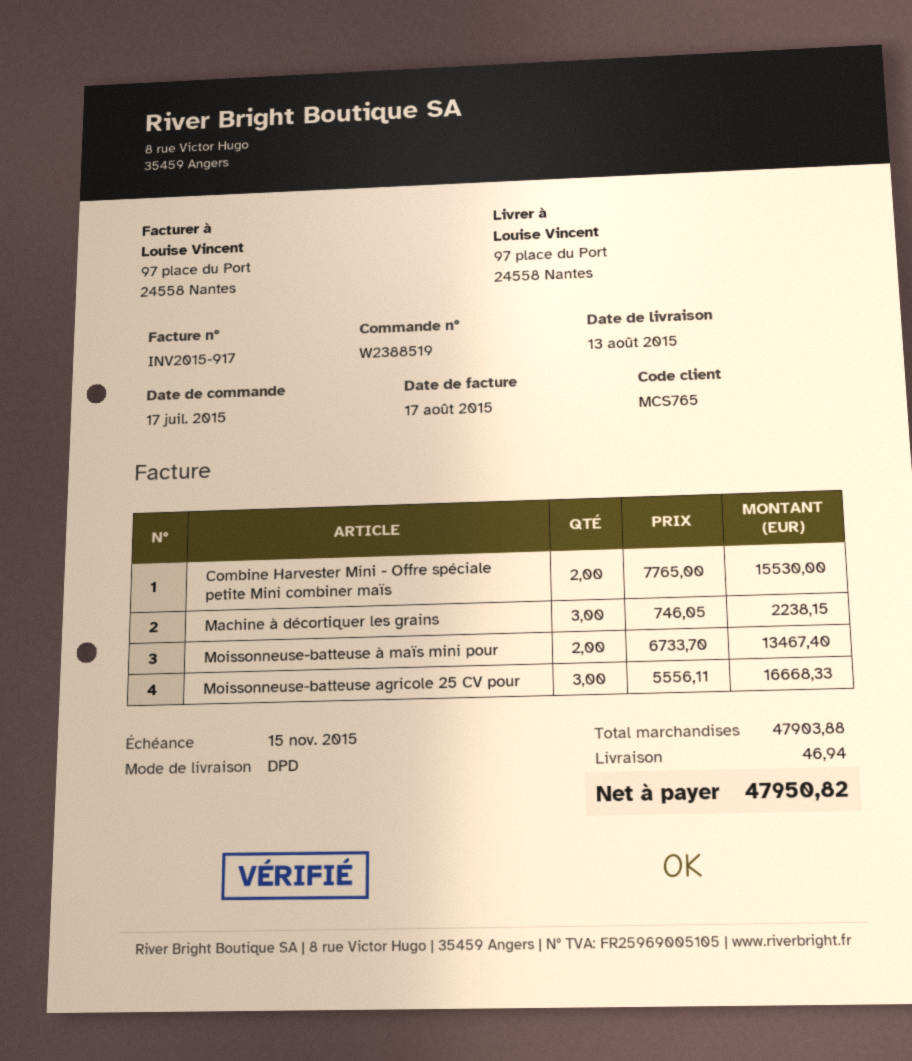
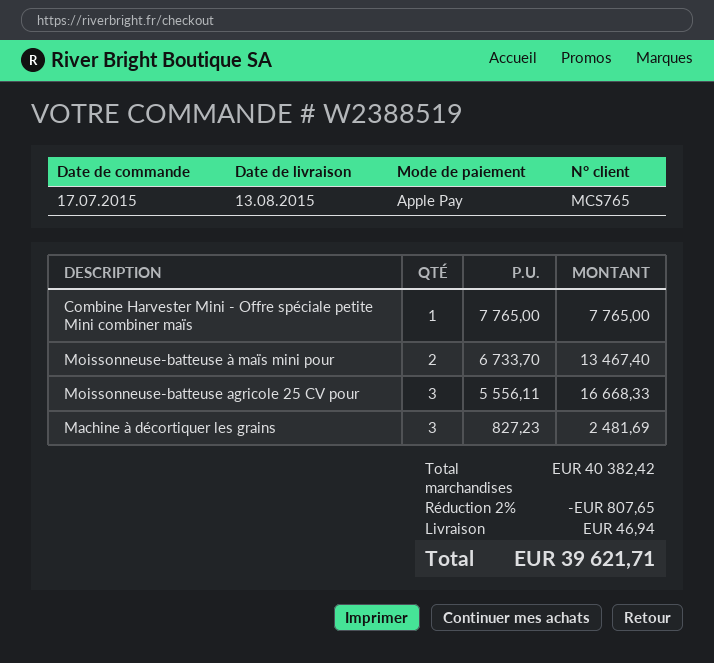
Combine Harvester Mini - Offre spéciale petite Mini combiner maïs: 2 x 7765.00 = 15530.00 -> 1 x 7765.00 = 7765.00
Machine à décortiquer les grains: 3 x 746.05 = 2238.15 -> 3 x 827.23 = 2481.69
subtotal: 47903.88 -> 40382.42
discount: none -> 2% = 807.65
total: 47950.82 -> 39621.71

